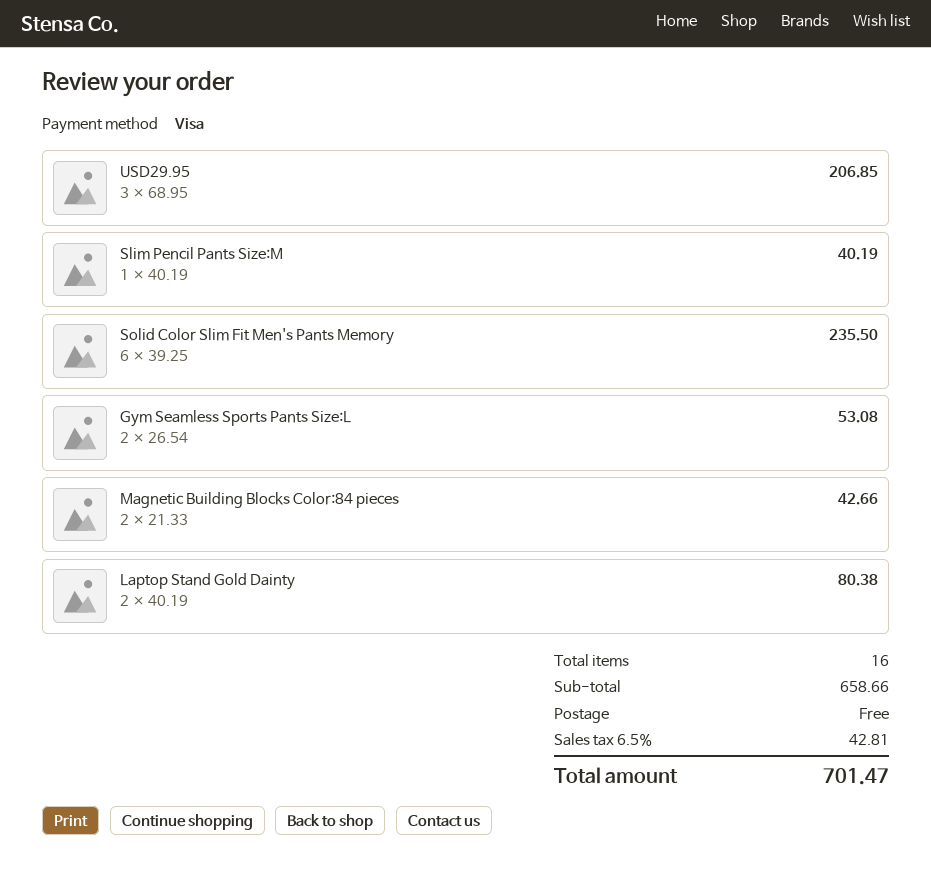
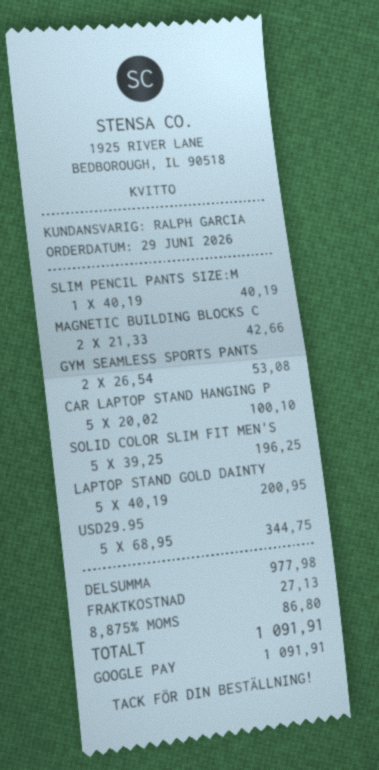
payment method: Visa -> Google Pay
USD29.95: 3 x 68.95 = 206.85 -> 5 x 68.95 = 344.75
Solid Color Slim Fit Men's Pants Memory: 6 x 39.25 = 235.50 -> 5 x 39.25 = 196.25
Laptop Stand Gold Dainty: 2 x 40.19 = 80.38 -> 5 x 40.19 = 200.95
CAR LAPTOP STAND HANGING P: none -> 5 x 20.02 = 100.10
subtotal: 658.66 -> 977.98
shipping: 0.00 -> 27.13
tax: 6.5% = 42.81 -> 8.875% = 86.80
total: 701.47 -> 1091.91

